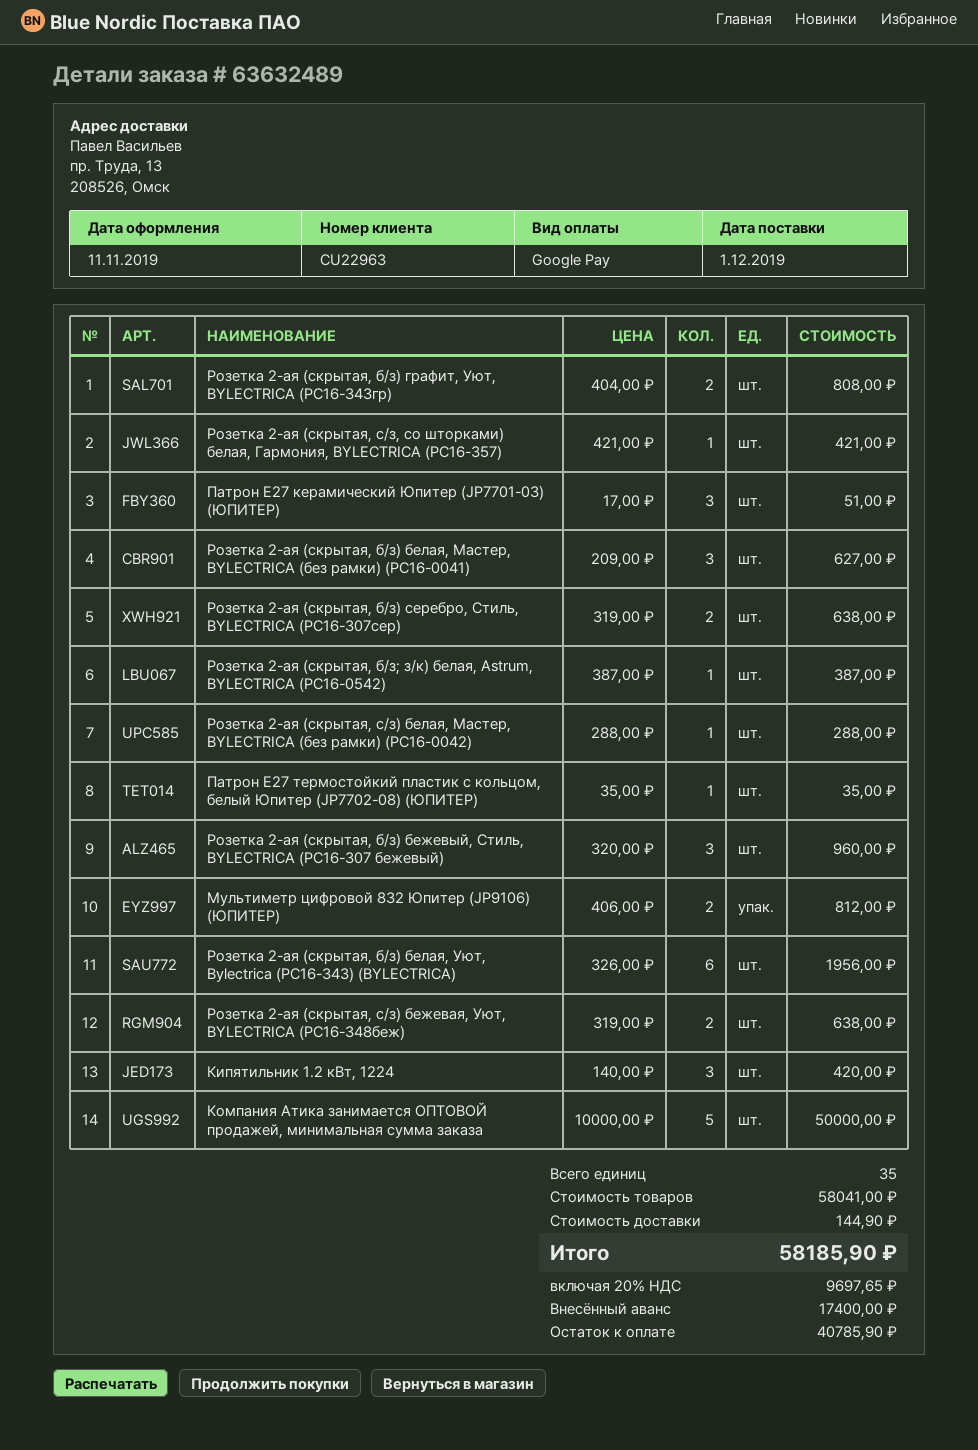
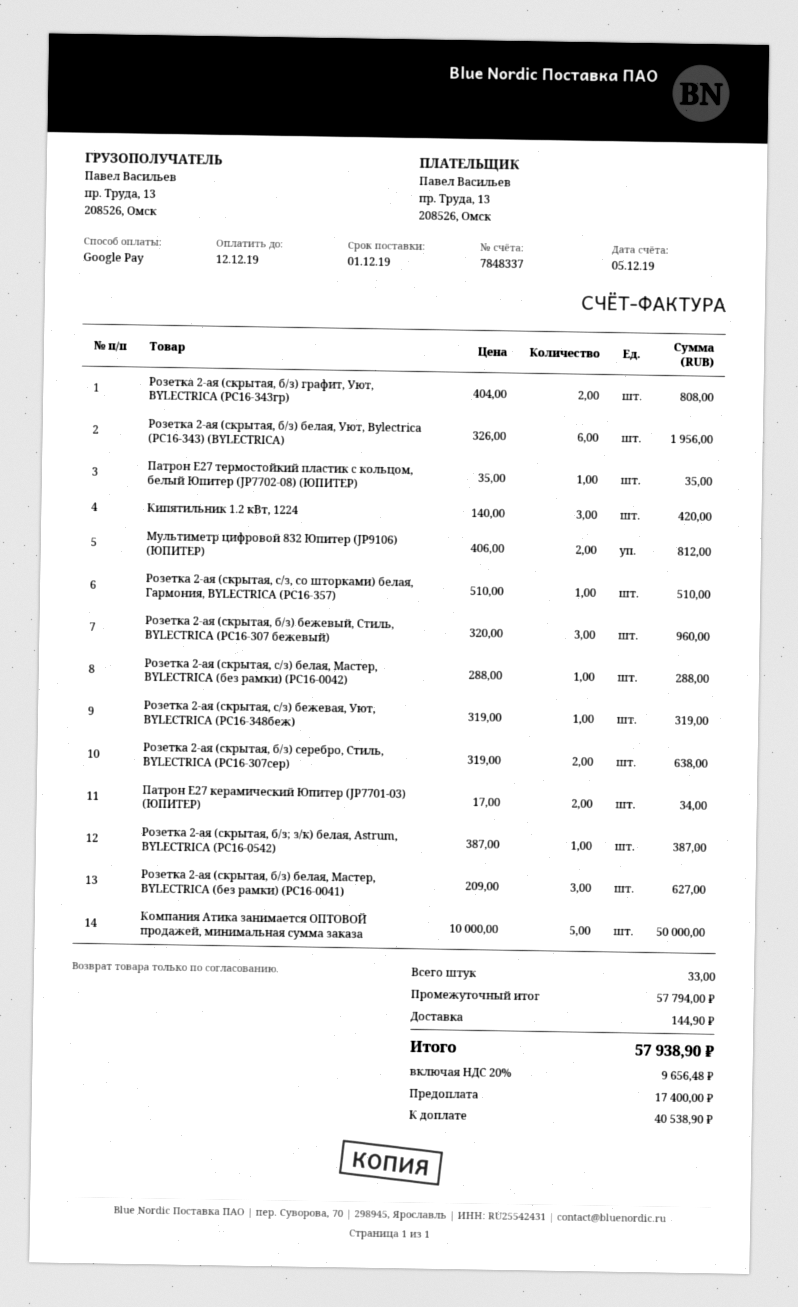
Розетка 2-ая (скрытая, с/з, со шторками) белая, Гармония, BYLECTRICA (РС16-357): 1 x 421.00 = 421.00 -> 1 x 510.00 = 510.00
Патрон Е27 керамический Юпитер (JP7701-03) (ЮПИТЕР): 3 x 17.00 = 51.00 -> 2 x 17.00 = 34.00
Розетка 2-ая (скрытая, с/з) бежевая, Уют, BYLECTRICA (РС16-348беж): 2 x 319.00 = 638.00 -> 1 x 319.00 = 319.00
total quantity: 35 -> 33
subtotal: 58041.00 -> 57794.00
tax: 20% = 9697.65 -> 20% = 9656.48
total: 58185.90 -> 57938.90
balance: 40785.90 -> 40538.90

